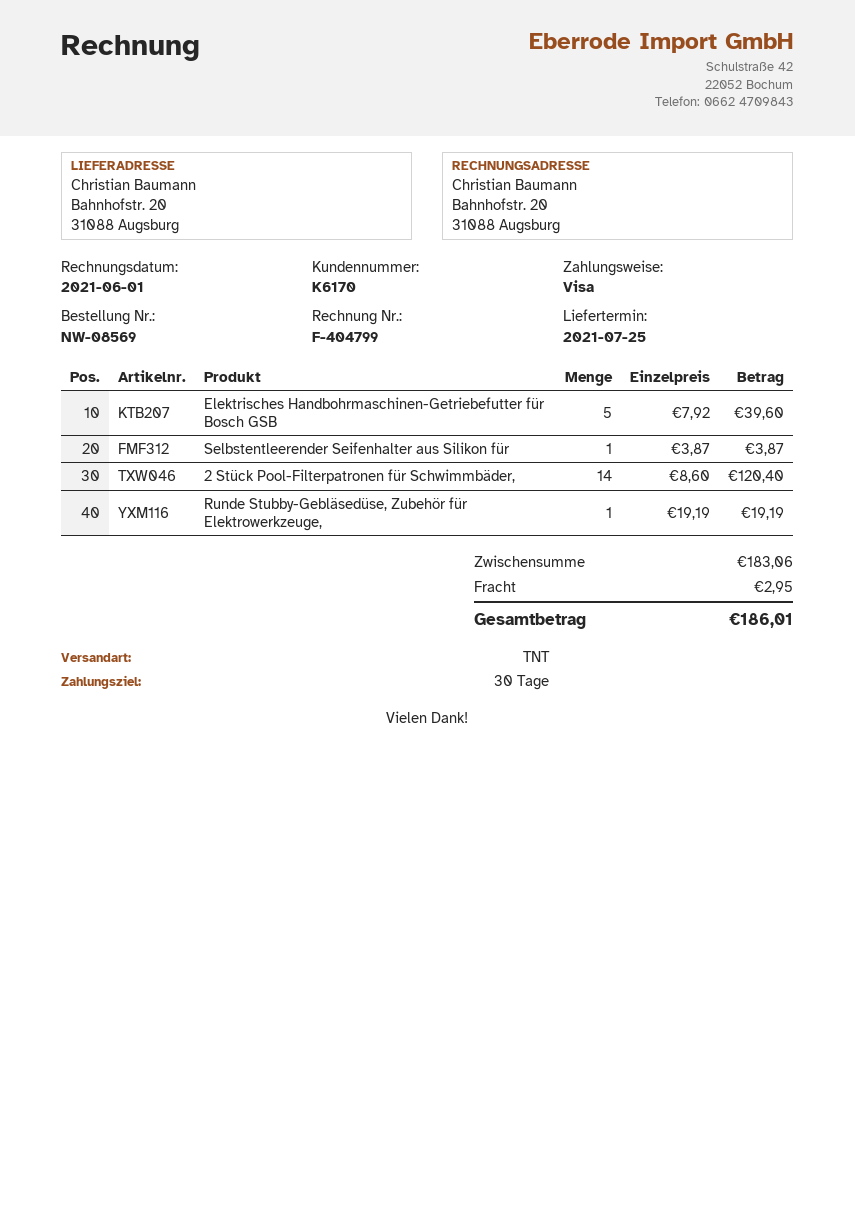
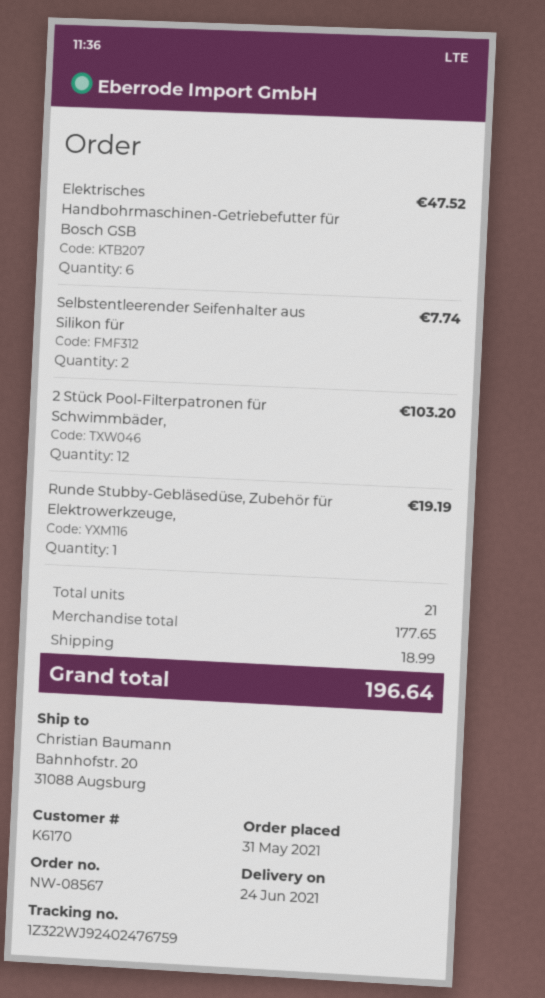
order number: NW-08569 -> NW-08567
delivery date: 2021-07-25 -> 2021-06-24
Elektrisches Handbohrmaschinen-Getriebefutter für Bosch GSB: 5 for 39.60 -> 6 for 47.52
Selbstentleerender Seifenhalter aus Silikon für: 1 for 3.87 -> 2 for 7.74
2 Stück Pool-Filterpatronen für Schwimmbäder,: 14 for 120.40 -> 12 for 103.20
subtotal: 183.06 -> 177.65
shipping: 2.95 -> 18.99
total: 186.01 -> 196.64

